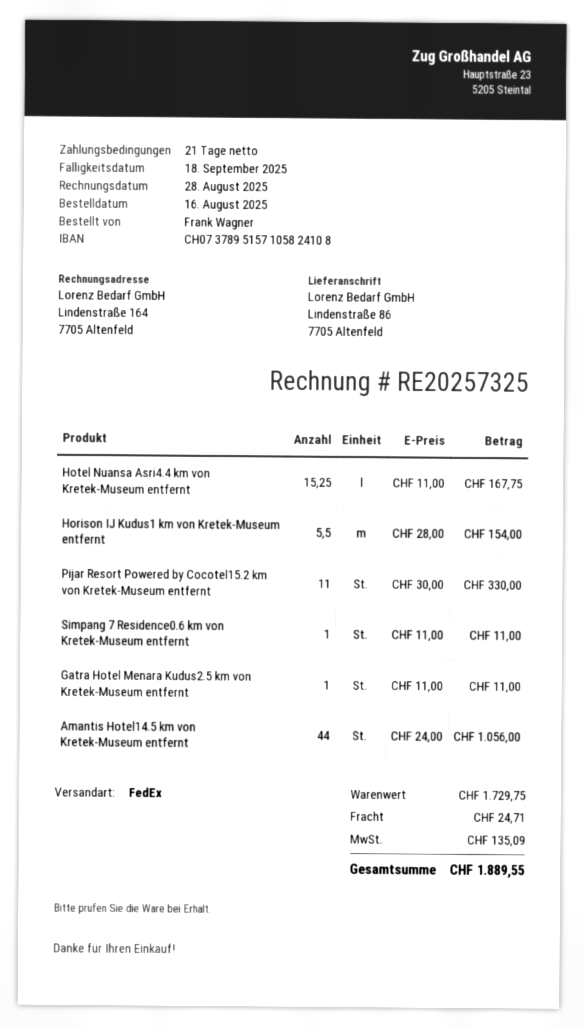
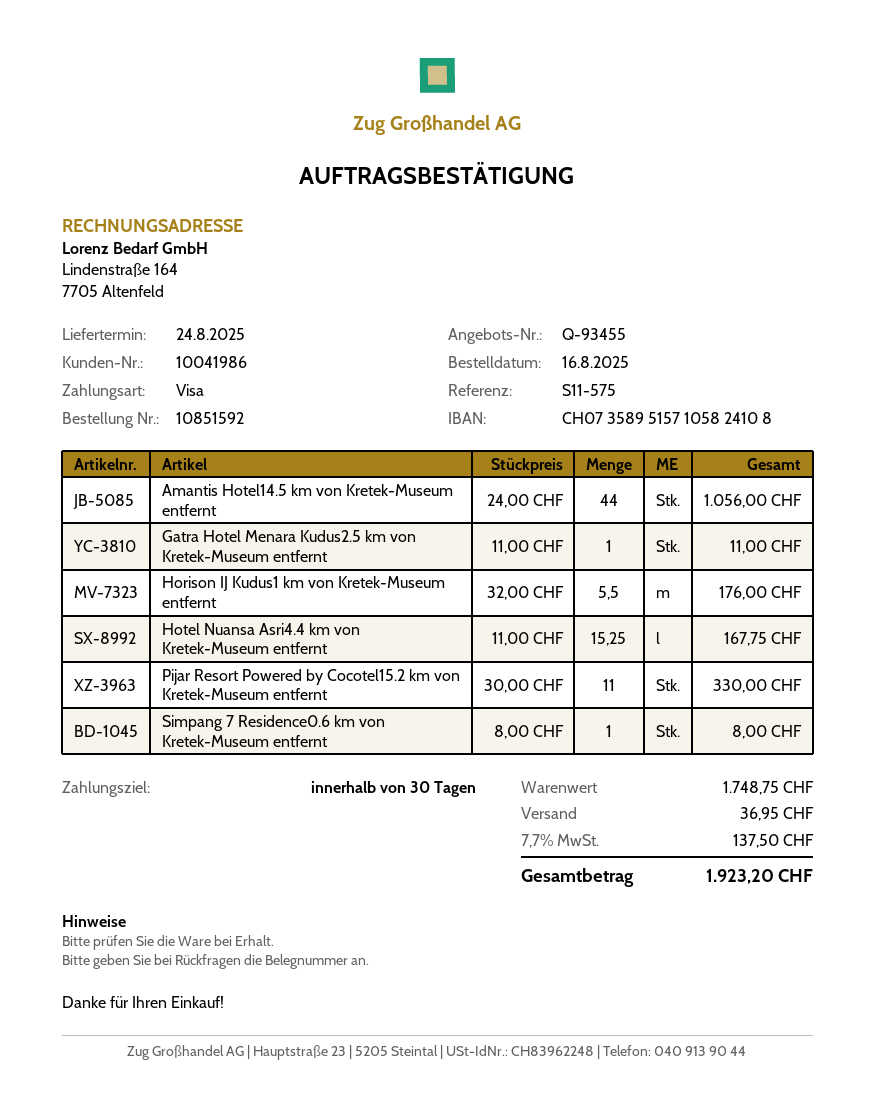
payment terms: 21 days -> 30 days
bank account: CH0737895157105824108 -> CH0735895157105824108
Horison IJ Kudus1 km von Kretek-Museum entfernt: 5.5 x 28.00 = 154.00 -> 5.5 x 32.00 = 176.00
Simpang 7 Residence0.6 km von Kretek-Museum entfernt: 1 x 11.00 = 11.00 -> 1 x 8.00 = 8.00
subtotal: 1729.75 -> 1748.75
shipping: 24.71 -> 36.95
tax: 135.09 -> 137.50
total: 1889.55 -> 1923.20

